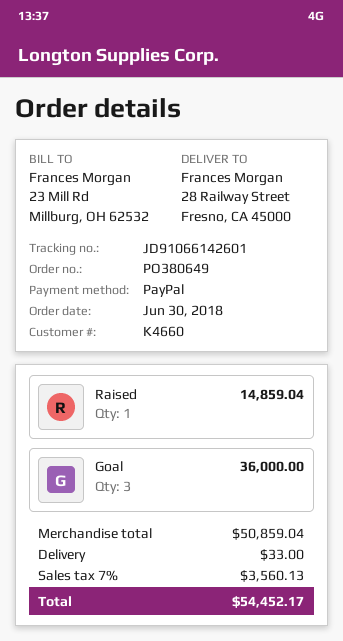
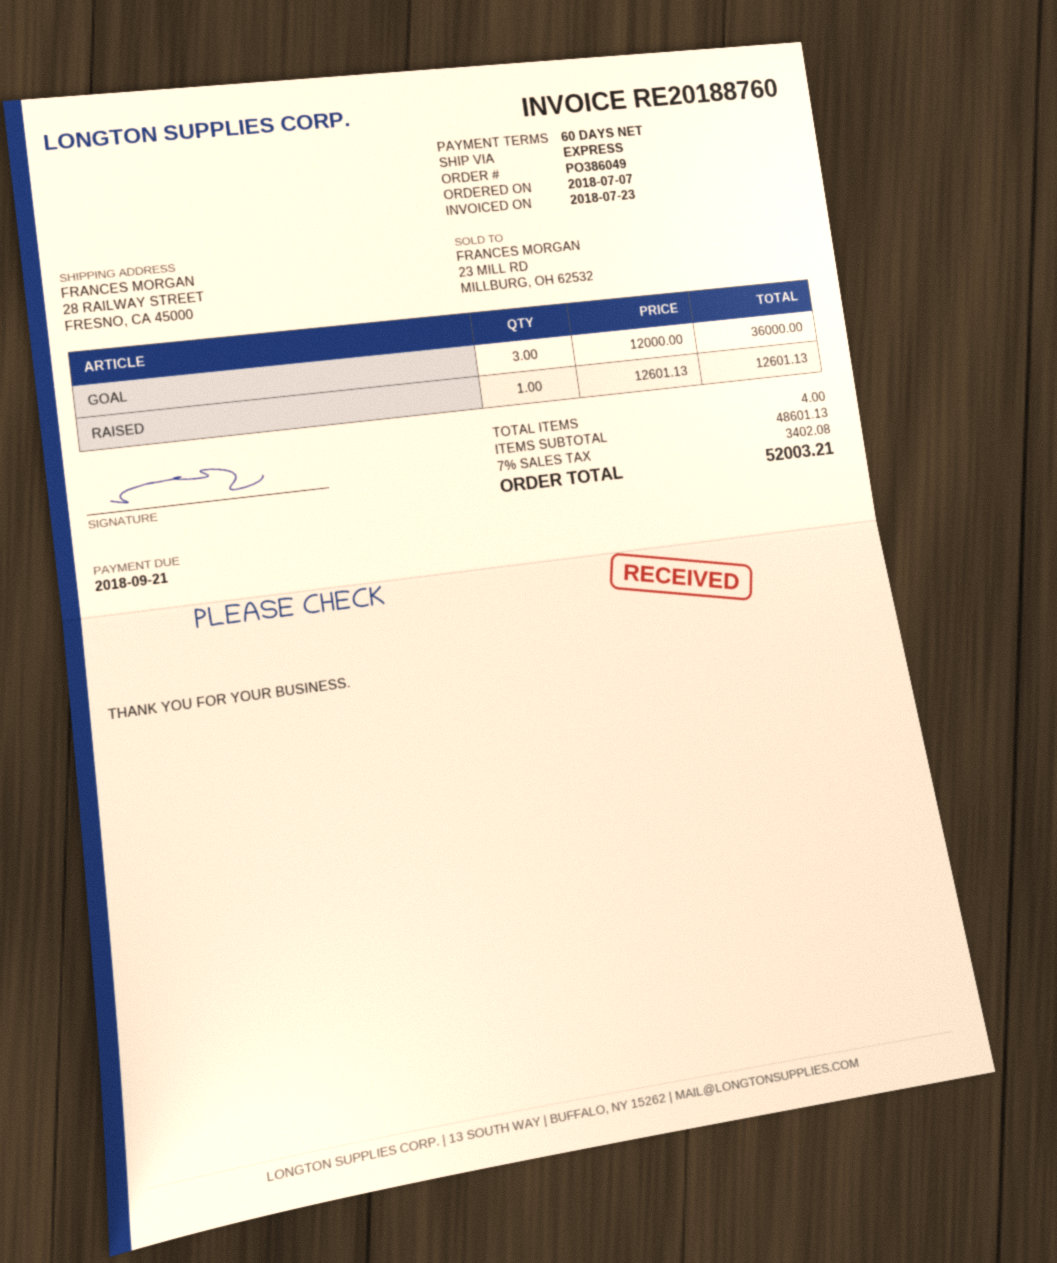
order number: PO380649 -> PO386049
order date: 2018-06-30 -> 2018-07-07
Raised: 1 for 14859.04 -> 1 for 12601.13
subtotal: 50859.04 -> 48601.13
shipping: 33.00 -> none
tax: 7% = 3560.13 -> 7% = 3402.08
total: 54452.17 -> 52003.21

